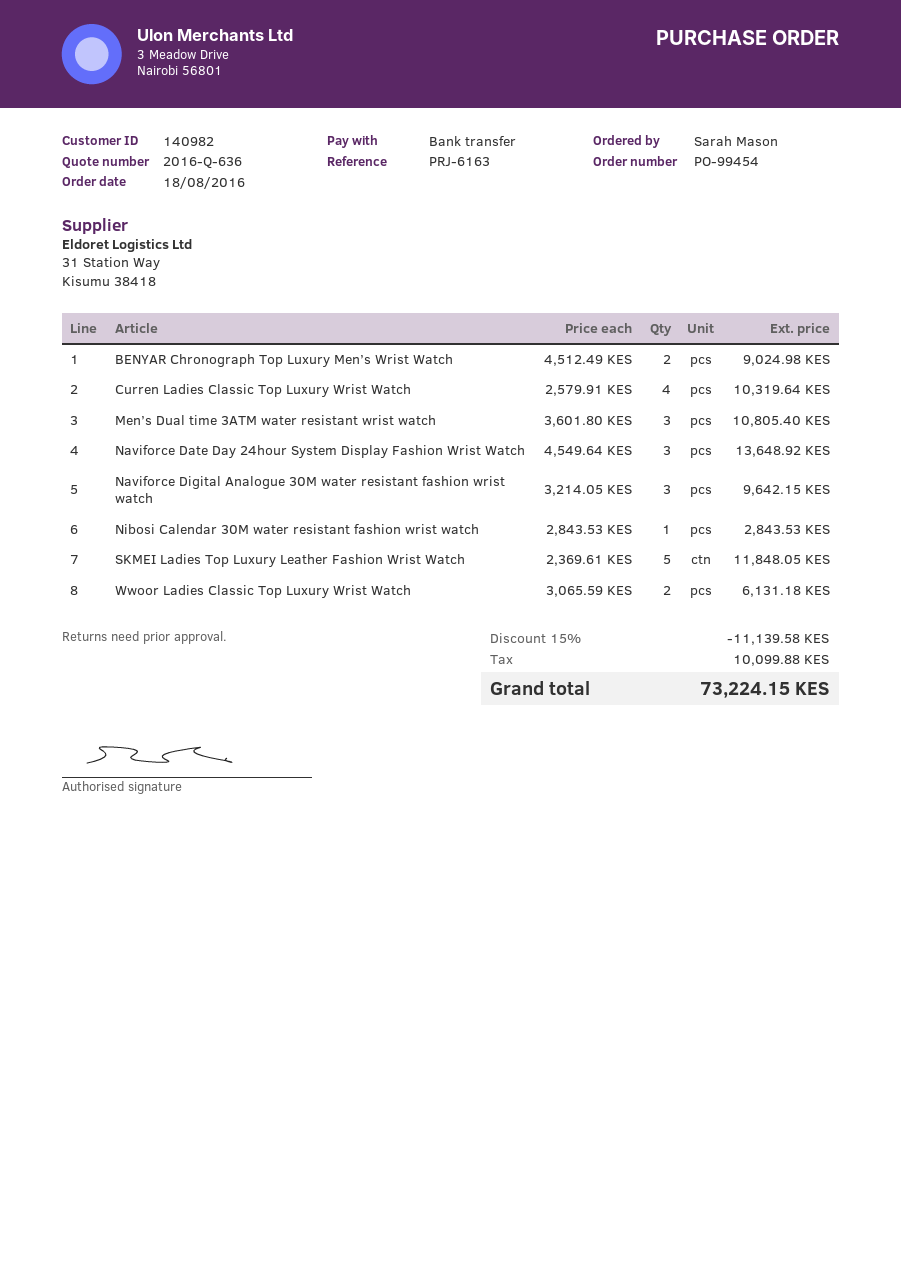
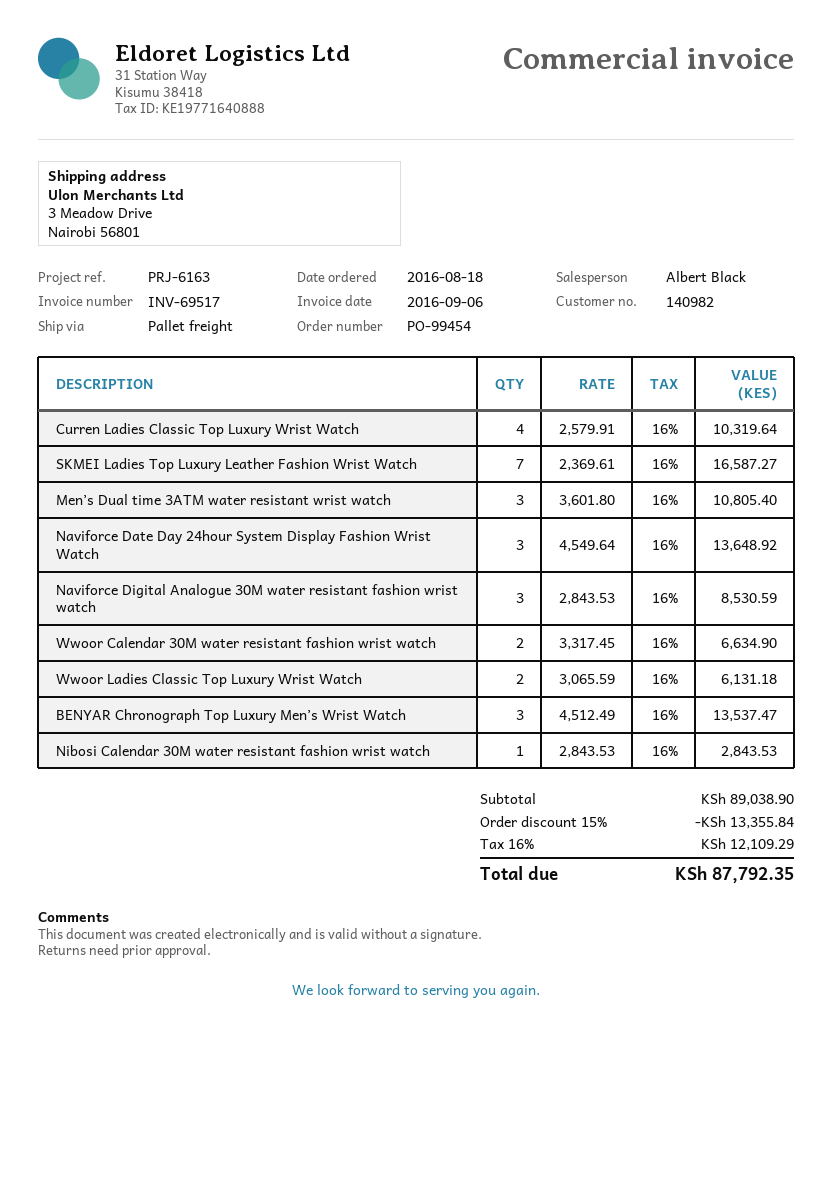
BENYAR Chronograph Top Luxury Men’s Wrist Watch: 2 x 4512.49 = 9024.98 -> 3 x 4512.49 = 13537.47
Naviforce Digital Analogue 30M water resistant fashion wrist watch: 3 x 3214.05 = 9642.15 -> 3 x 2843.53 = 8530.59
SKMEI Ladies Top Luxury Leather Fashion Wrist Watch: 5 x 2369.61 = 11848.05 -> 7 x 2369.61 = 16587.27
Wwoor Calendar 30M water resistant fashion wrist watch: none -> 2 x 3317.45 = 6634.90
discount: 15% = 11139.58 -> 15% = 13355.84
tax: 10099.88 -> 12109.29
total: 73224.15 -> 87792.35

